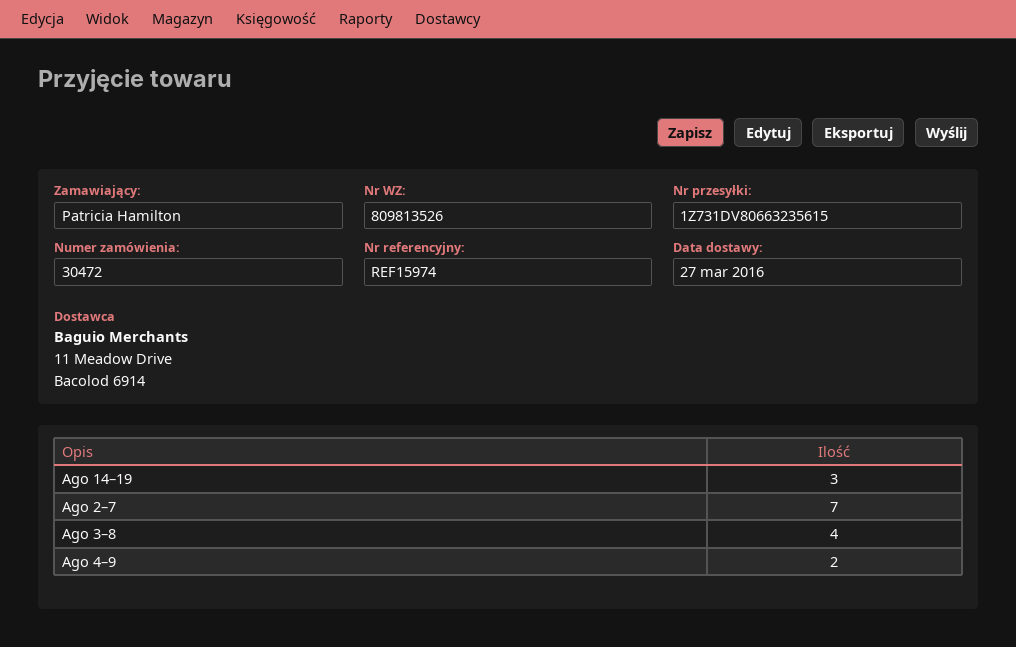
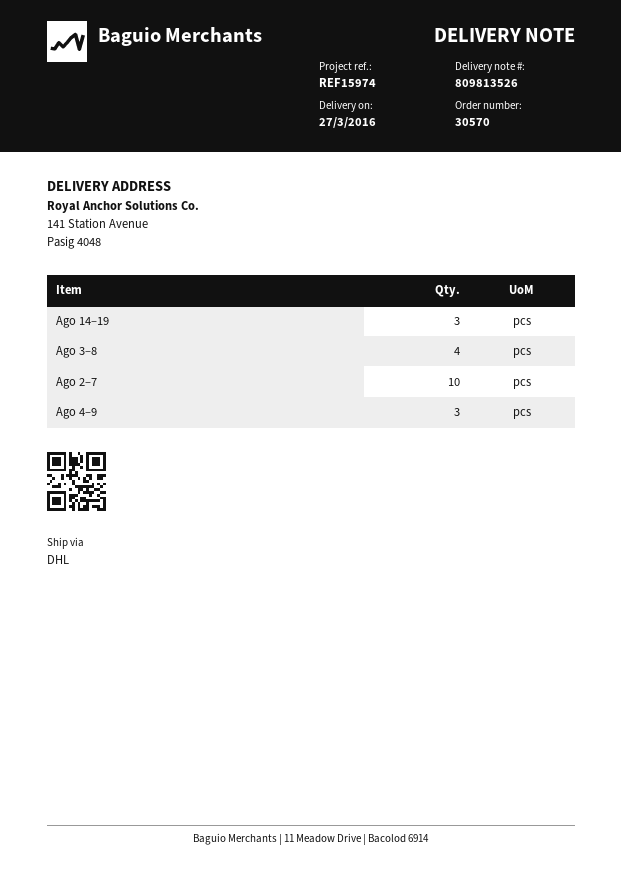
order number: 30472 -> 30570
Ago 2–7: 7 -> 10
Ago 4–9: 2 -> 3

